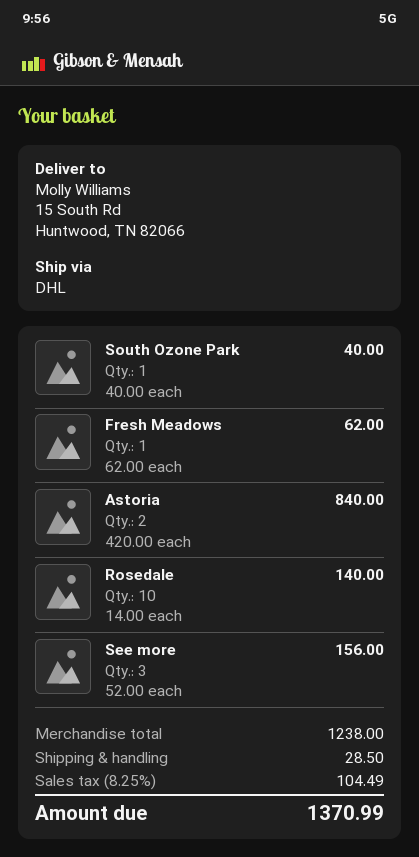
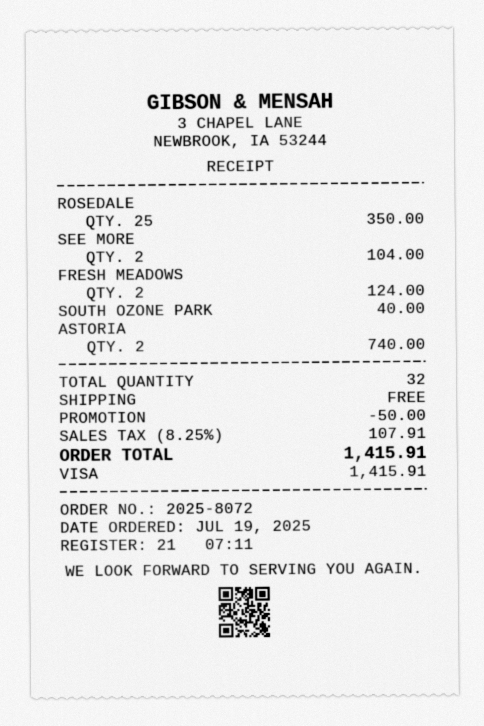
Fresh Meadows: 1 for 62.00 -> 2 for 124.00
Astoria: 2 for 840.00 -> 2 for 740.00
Rosedale: 10 for 140.00 -> 25 for 350.00
See more: 3 for 156.00 -> 2 for 104.00
discount: none -> 50.00
shipping: 28.50 -> 0.00
tax: 8.25% = 104.49 -> 8.25% = 107.91
total: 1370.99 -> 1415.91

